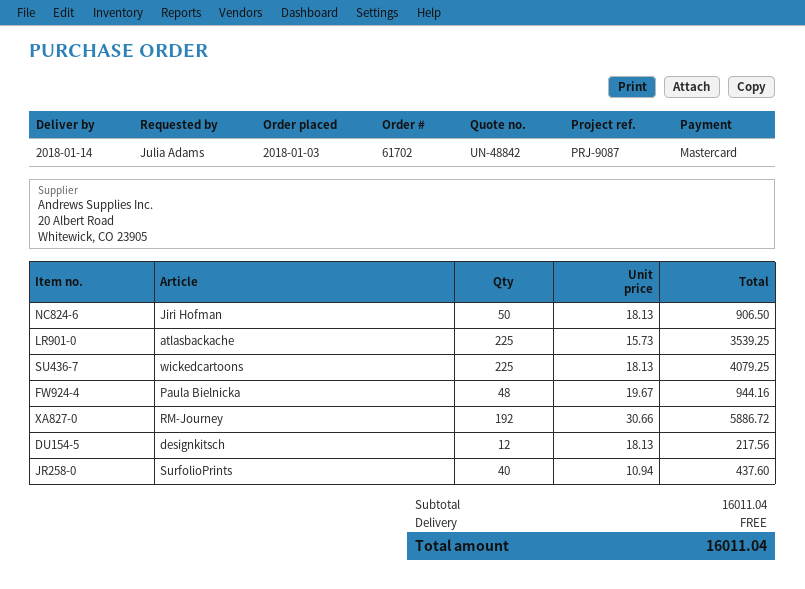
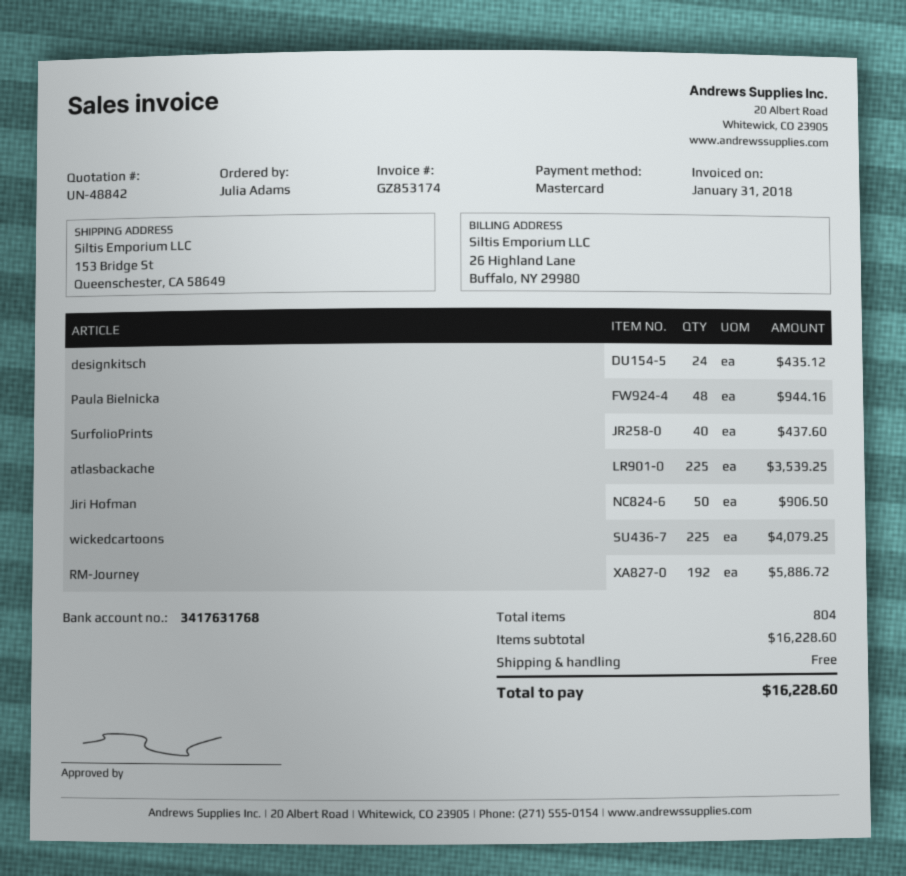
designkitsch: 12 for 217.56 -> 24 for 435.12
subtotal: 16011.04 -> 16228.60
total: 16011.04 -> 16228.60

